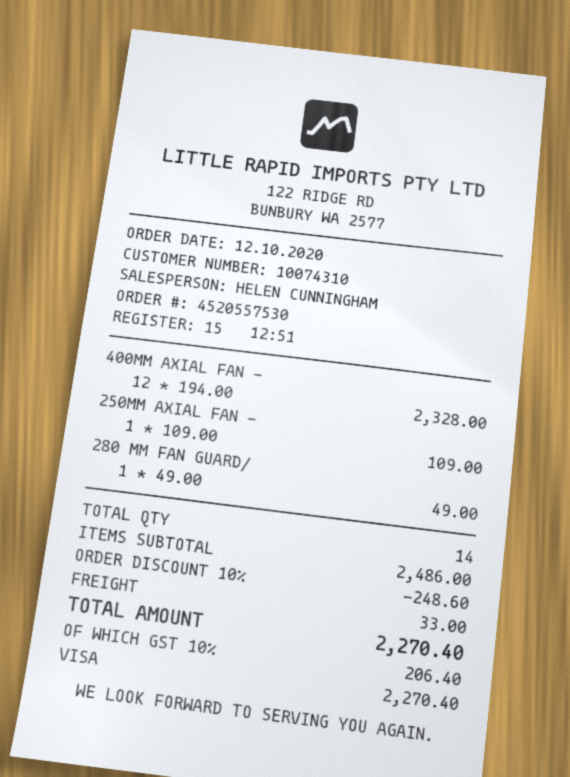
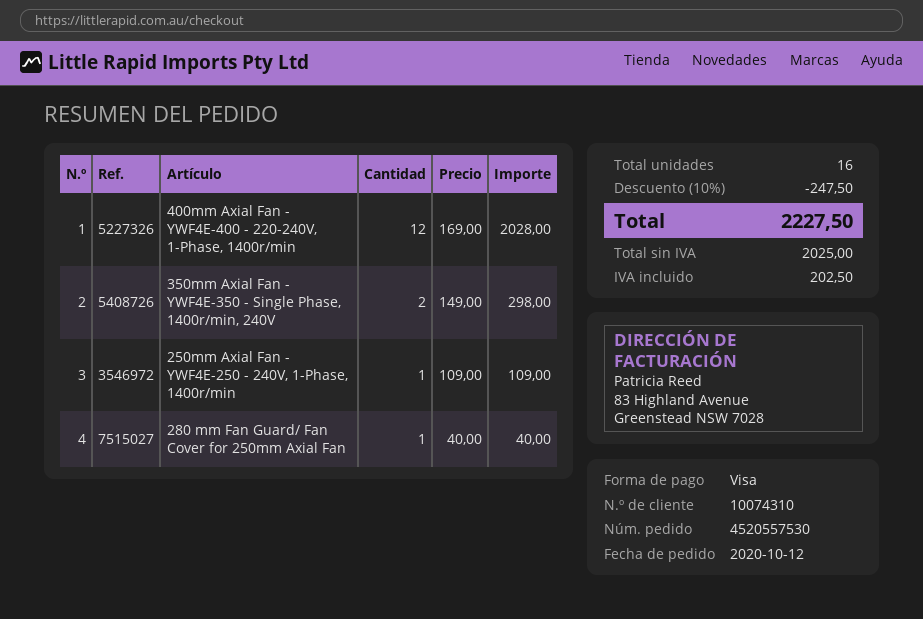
400MM AXIAL FAN -: 12 x 194.00 = 2328.00 -> 12 x 169.00 = 2028.00
280 MM FAN GUARD/: 1 x 49.00 = 49.00 -> 1 x 40.00 = 40.00
350mm Axial Fan - YWF4E-350 - Single Phase, 1400r/min, 240V: none -> 2 x 149.00 = 298.00
total quantity: 14 -> 16
discount: 10% = 248.60 -> 10% = 247.50
shipping: 33.00 -> none
tax: 206.40 -> 202.50
total: 2270.40 -> 2227.50

